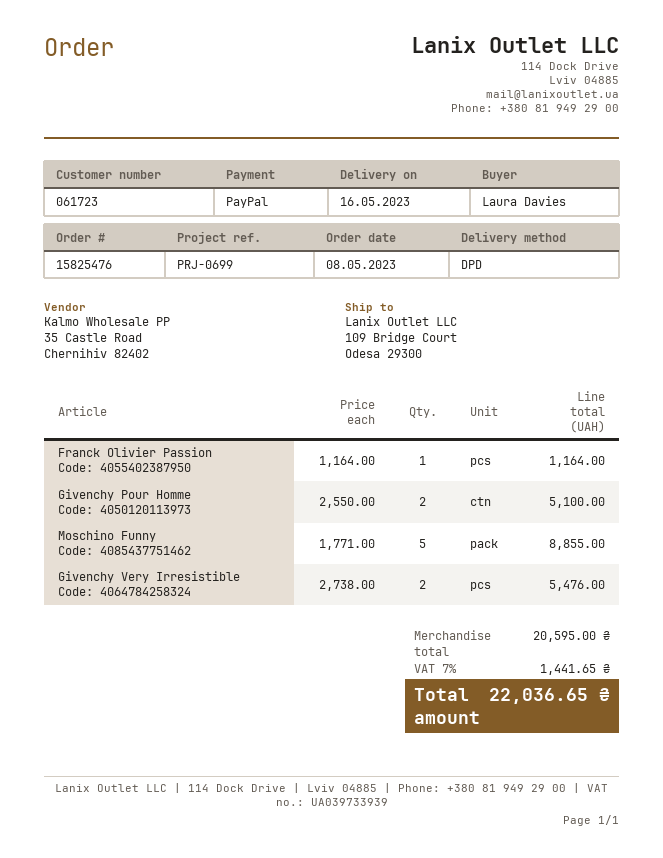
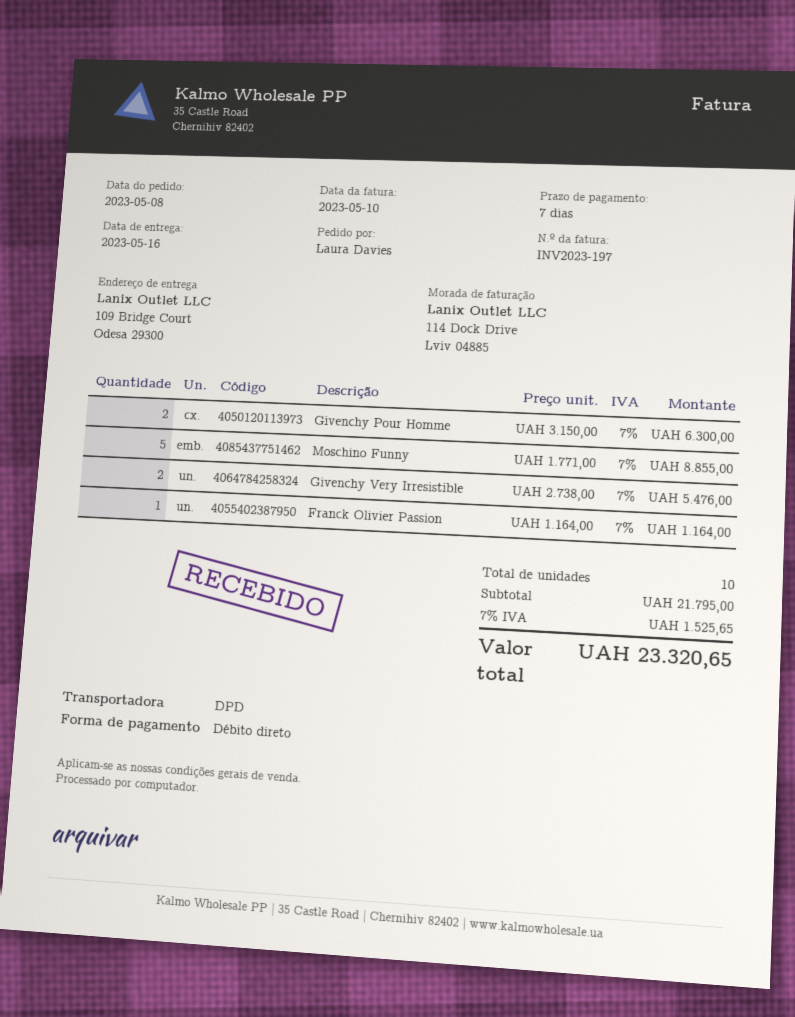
payment method: PayPal -> direct debit
Givenchy Pour Homme: 2 x 2550.00 = 5100.00 -> 2 x 3150.00 = 6300.00
subtotal: 20595.00 -> 21795.00
tax: 7% = 1441.65 -> 7% = 1525.65
total: 22036.65 -> 23320.65

